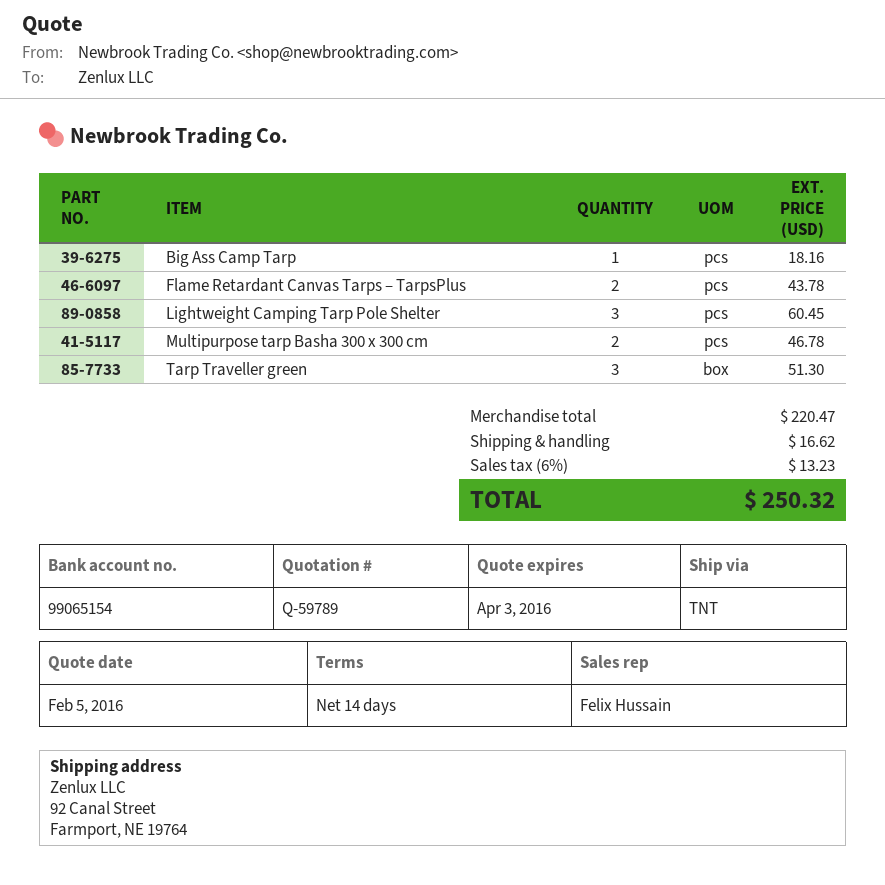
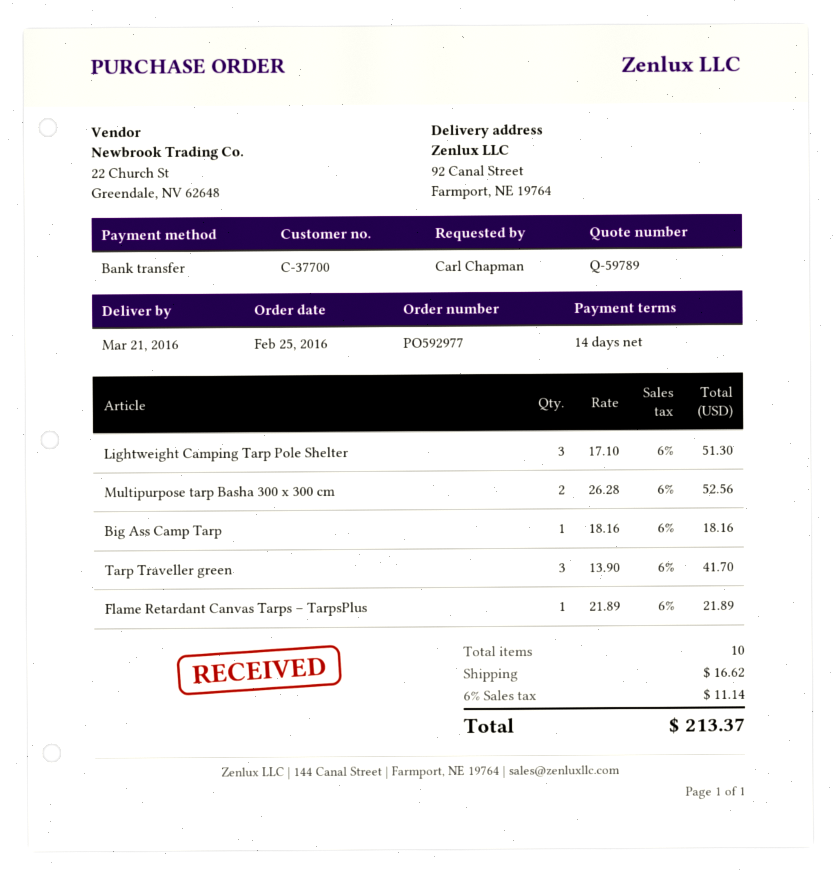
Flame Retardant Canvas Tarps – TarpsPlus: 2 for 43.78 -> 1 for 21.89
Lightweight Camping Tarp Pole Shelter: 3 for 60.45 -> 3 for 51.30
Multipurpose tarp Basha 300 x 300 cm: 2 for 46.78 -> 2 for 52.56
Tarp Traveller green: 3 for 51.30 -> 3 for 41.70
tax: 6% = 13.23 -> 6% = 11.14
total: 250.32 -> 213.37

